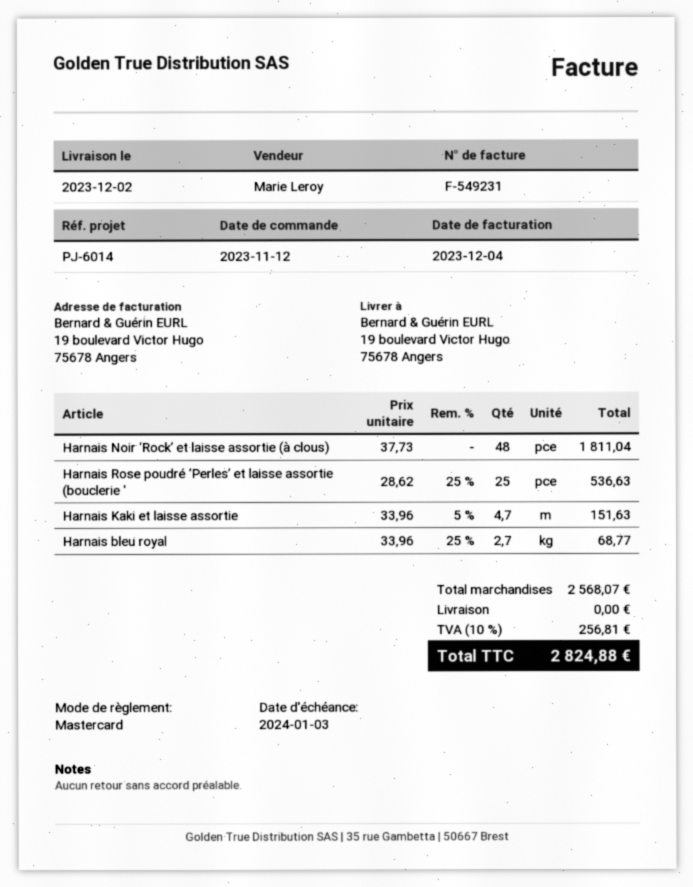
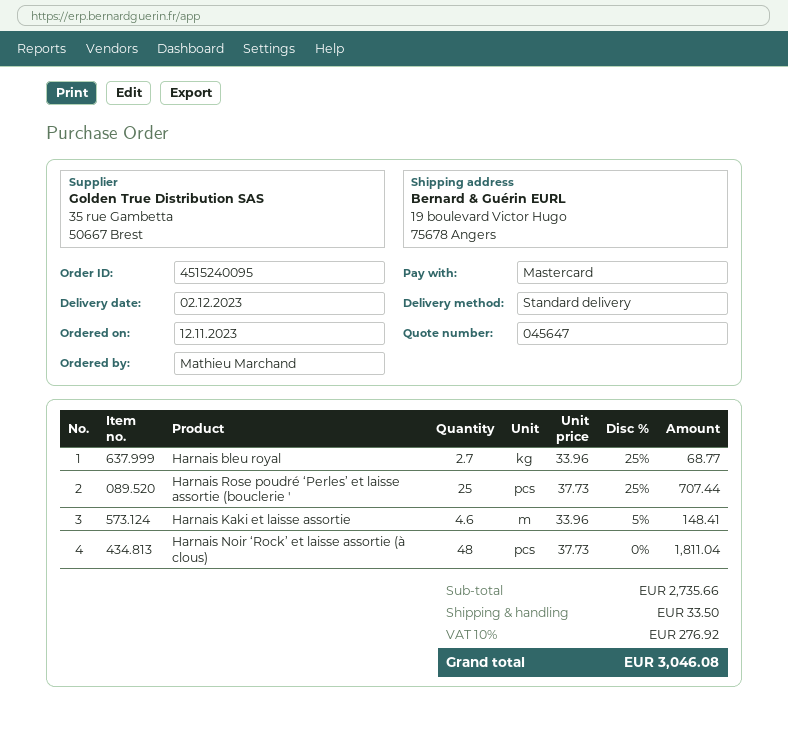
Harnais Rose poudré ‘Perles’ et laisse assortie (bouclerie ': 25 x 28.62 - 25% = 536.63 -> 25 x 37.73 - 25% = 707.44
Harnais Kaki et laisse assortie: 4.7 x 33.96 - 5% = 151.63 -> 4.6 x 33.96 - 5% = 148.41
subtotal: 2568.07 -> 2735.66
shipping: 0.00 -> 33.50
tax: 10% = 256.81 -> 10% = 276.92
total: 2824.88 -> 3046.08

